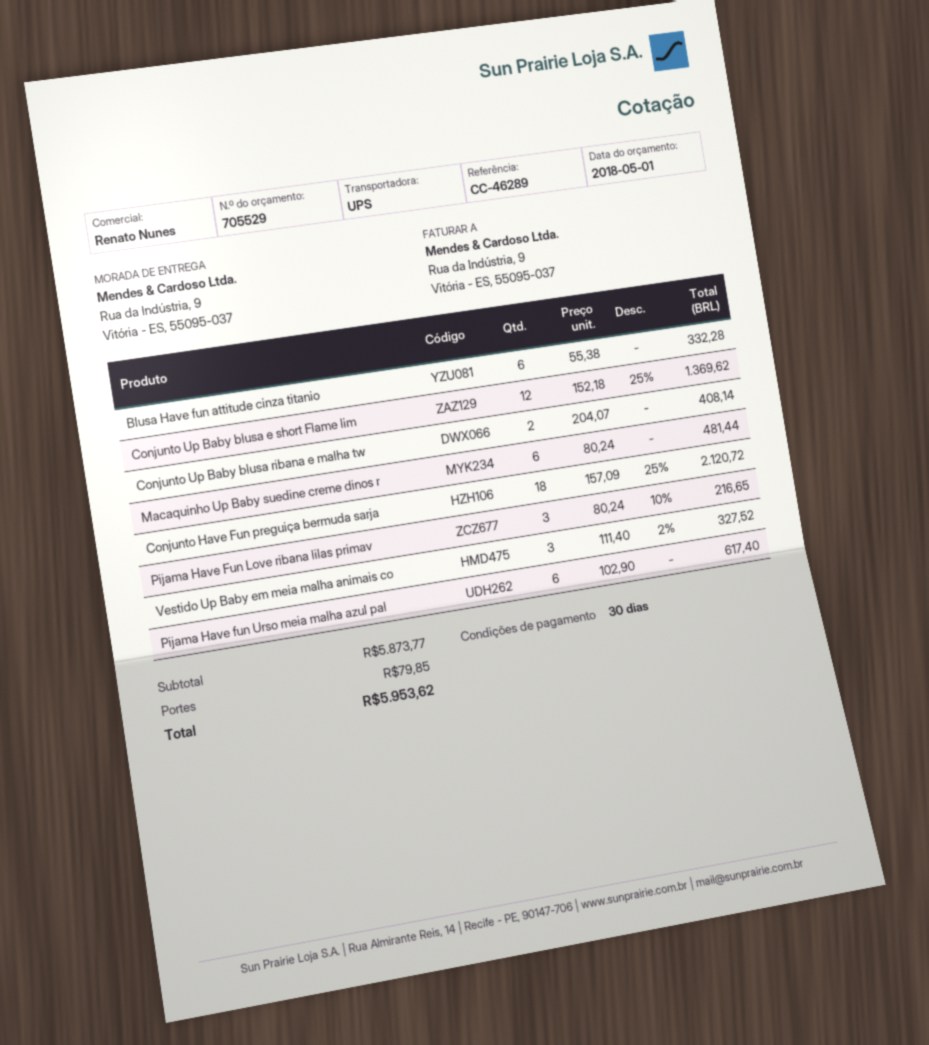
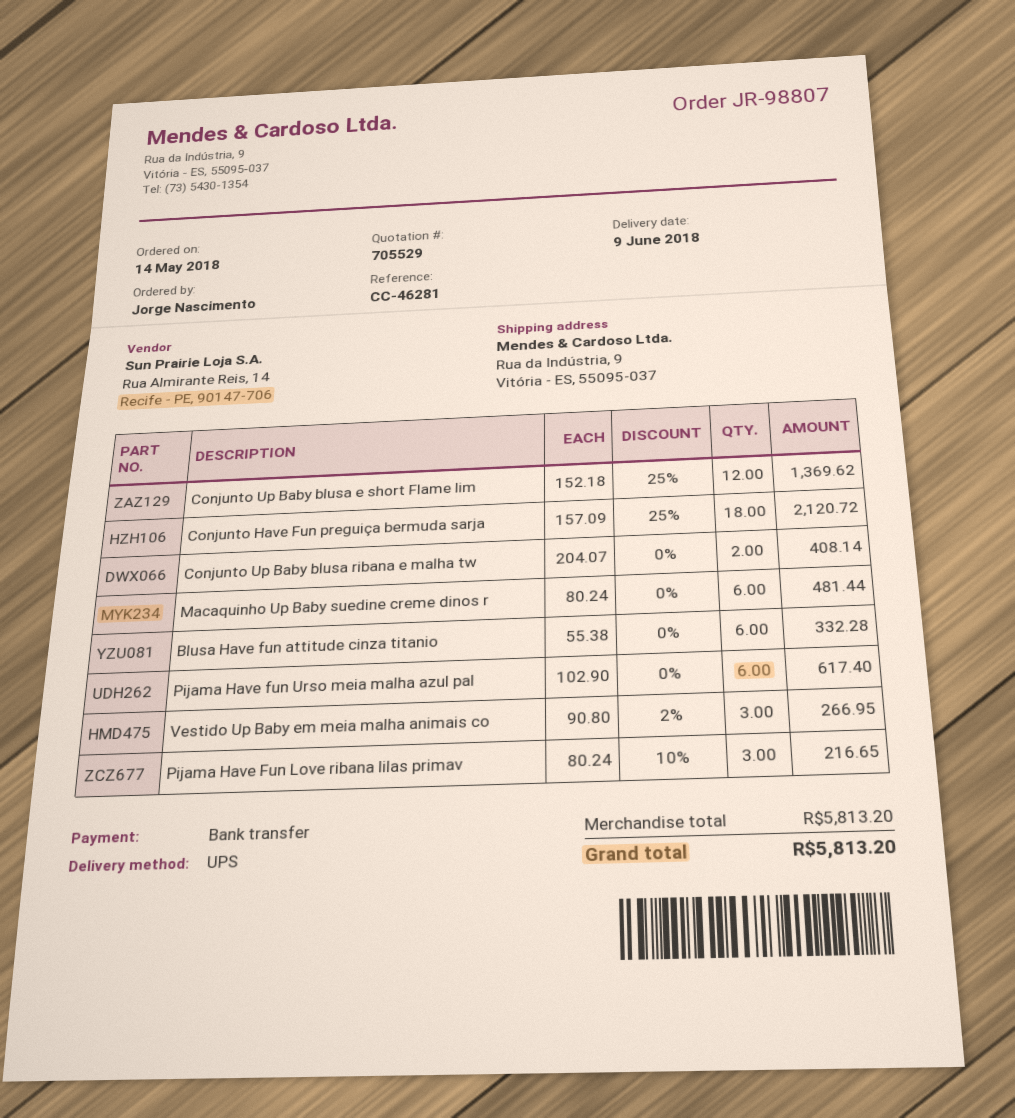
reference: CC-46289 -> CC-46281
Vestido Up Baby em meia malha animais co: 3 x 111.40 - 2% = 327.52 -> 3 x 90.80 - 2% = 266.95
subtotal: 5873.77 -> 5813.20
shipping: 79.85 -> none
total: 5953.62 -> 5813.20

